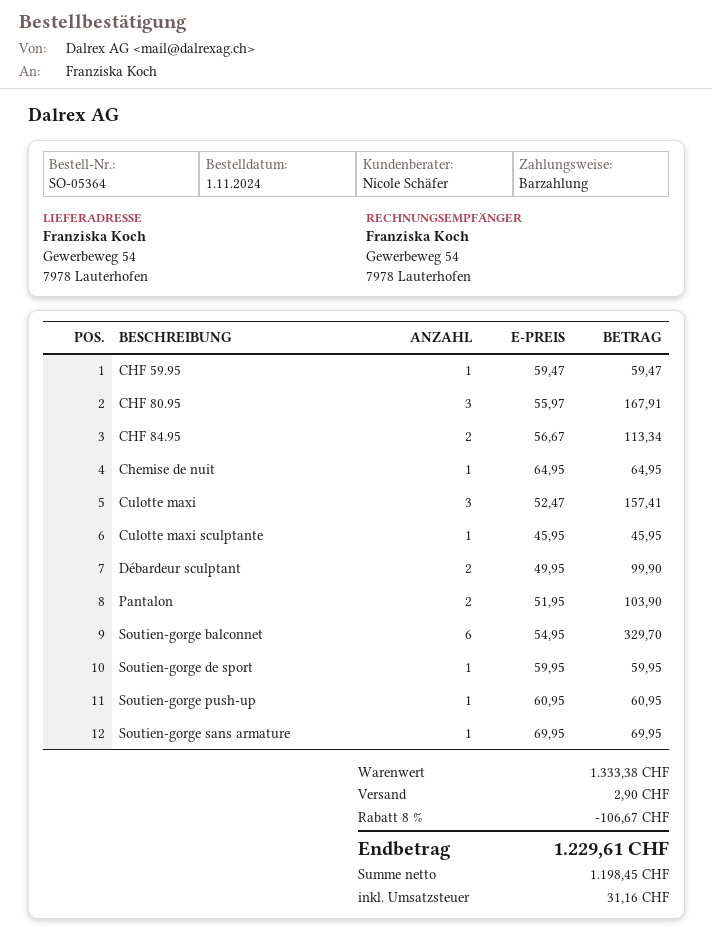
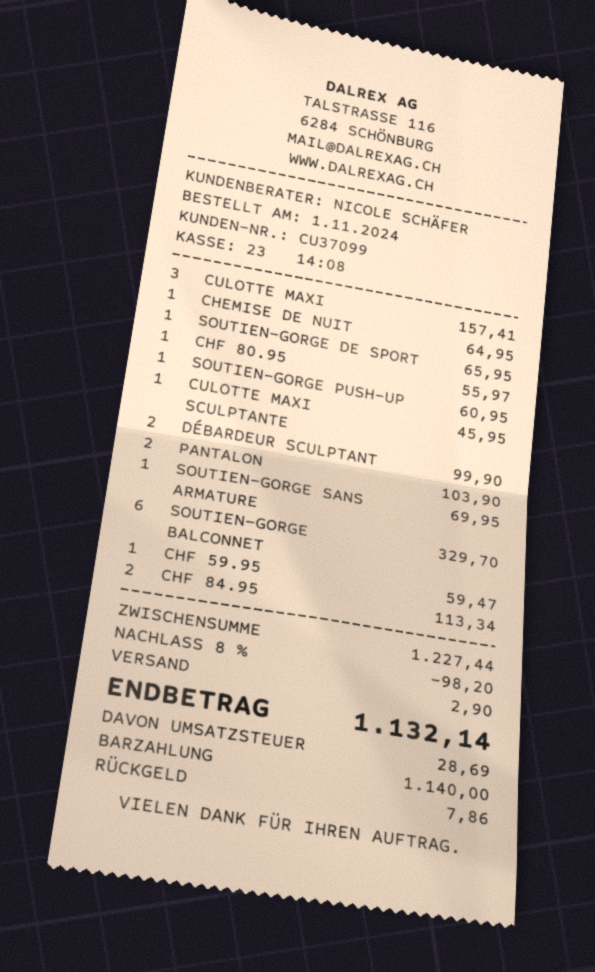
CHF 80.95: 3 for 167.91 -> 1 for 55.97
Soutien-gorge de sport: 1 for 59.95 -> 1 for 65.95
subtotal: 1333.38 -> 1227.44
discount: 8% = 106.67 -> 8% = 98.20
tax: 31.16 -> 28.69
total: 1229.61 -> 1132.14

